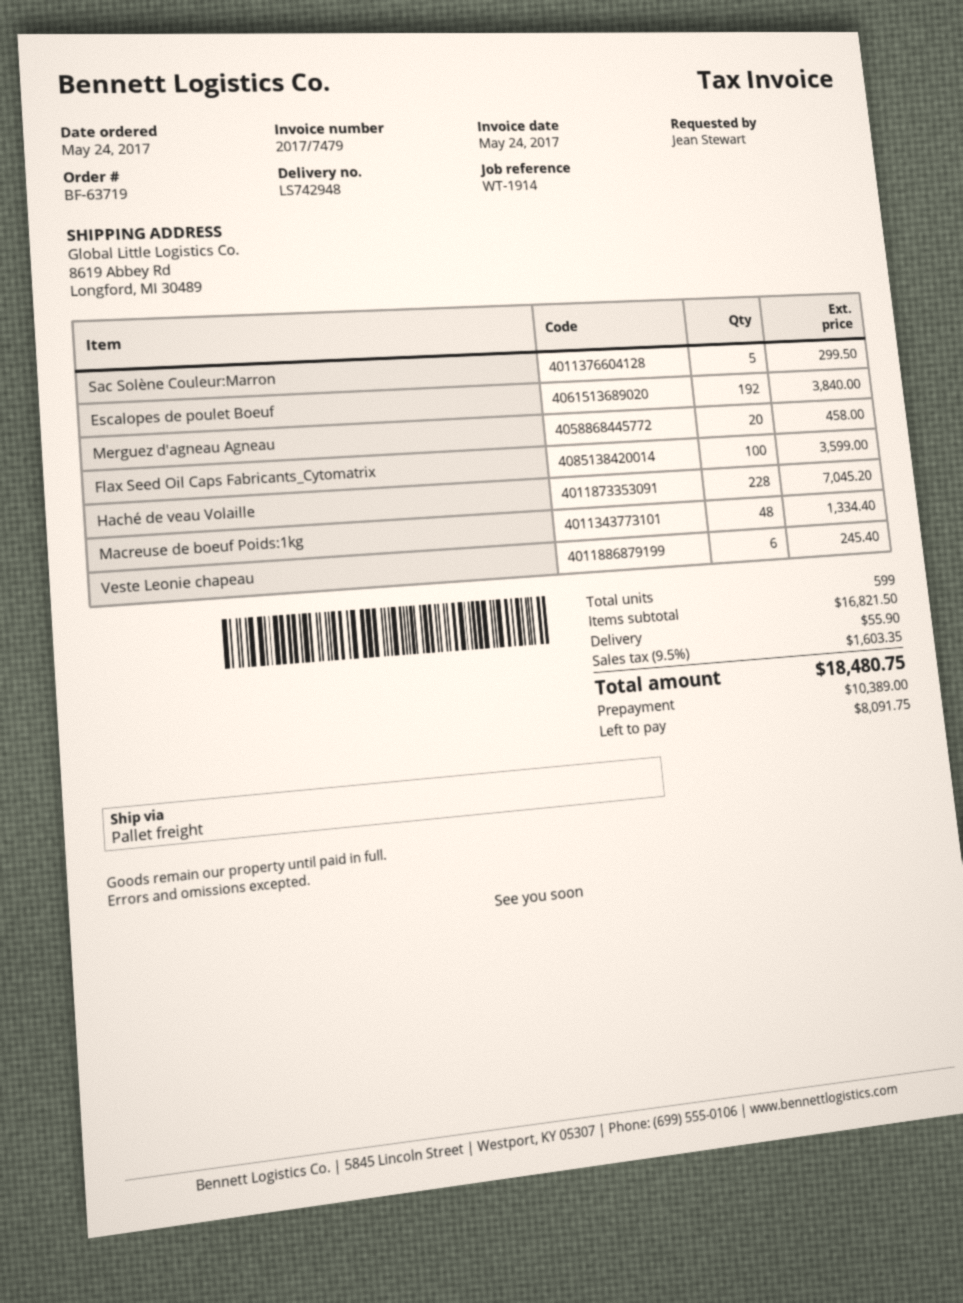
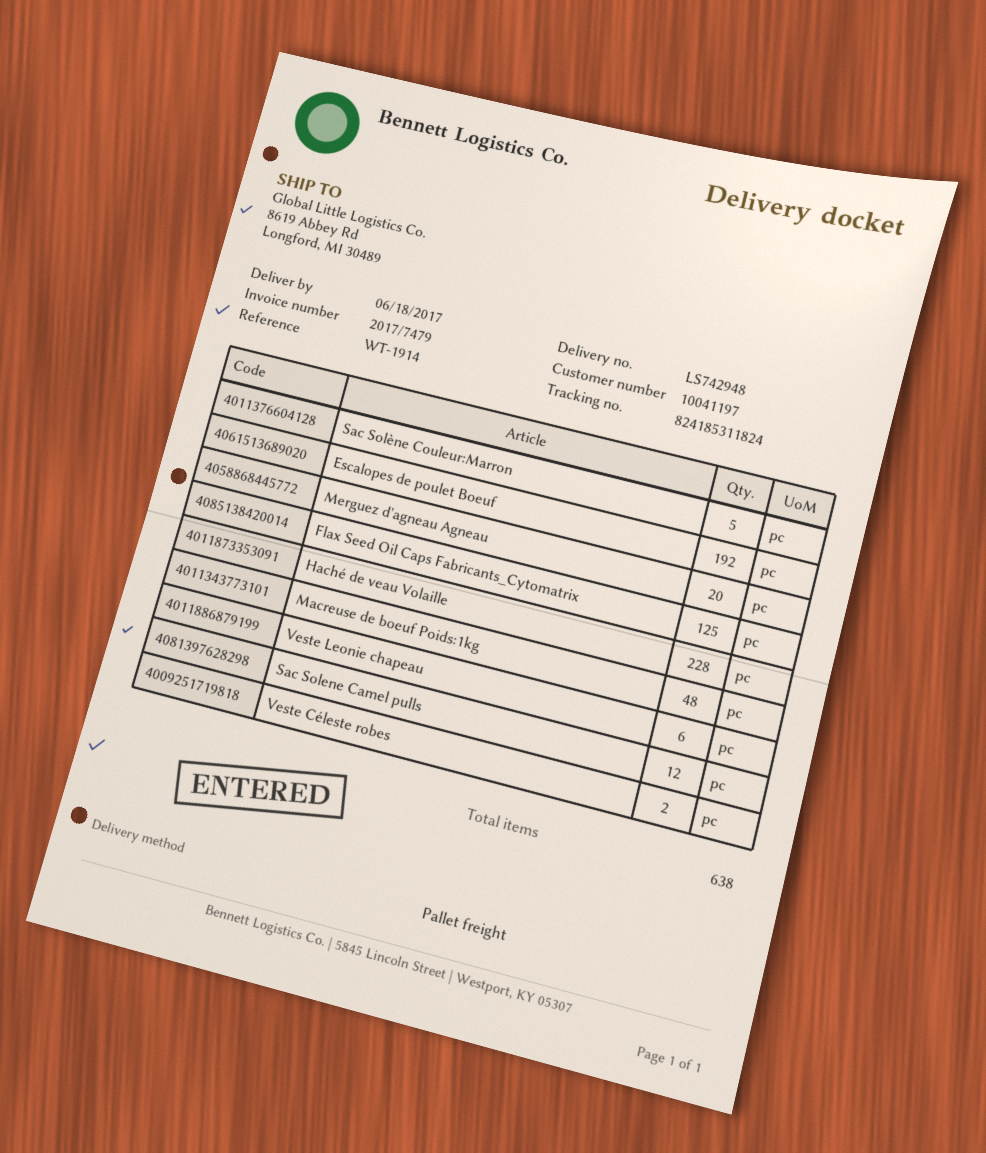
Flax Seed Oil Caps Fabricants_Cytomatrix: 100 -> 125
Sac Solene Camel pulls: none -> 12
Veste Céleste robes: none -> 2
total quantity: 599 -> 638

